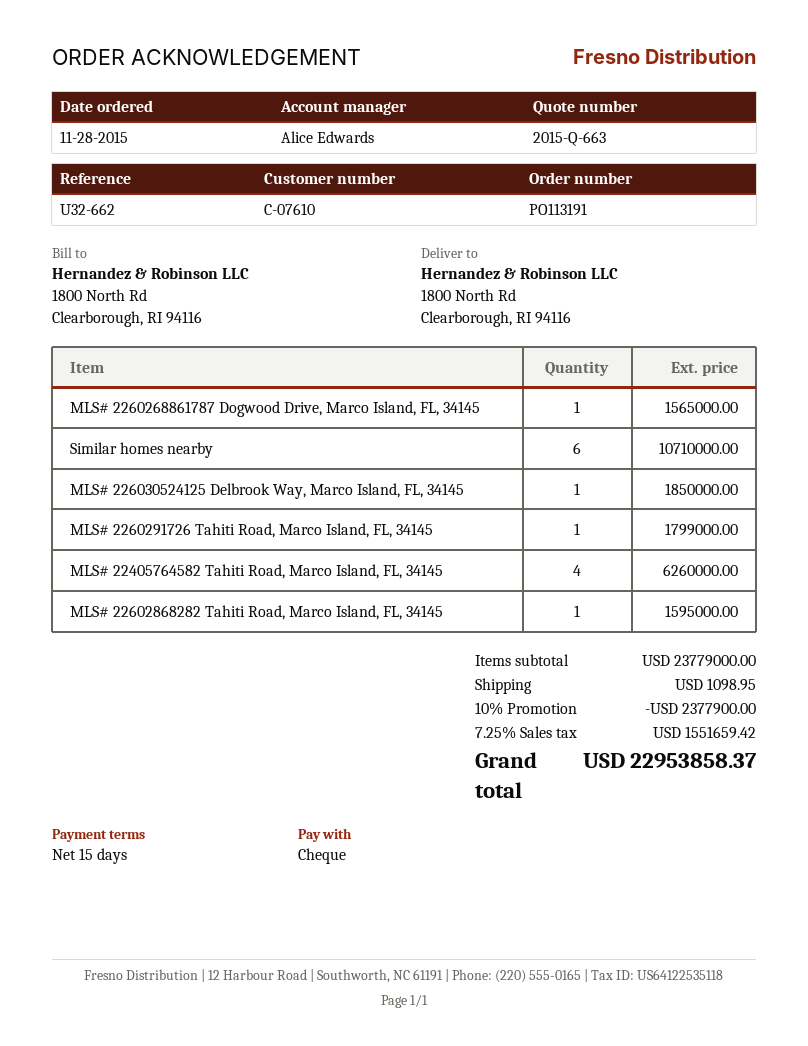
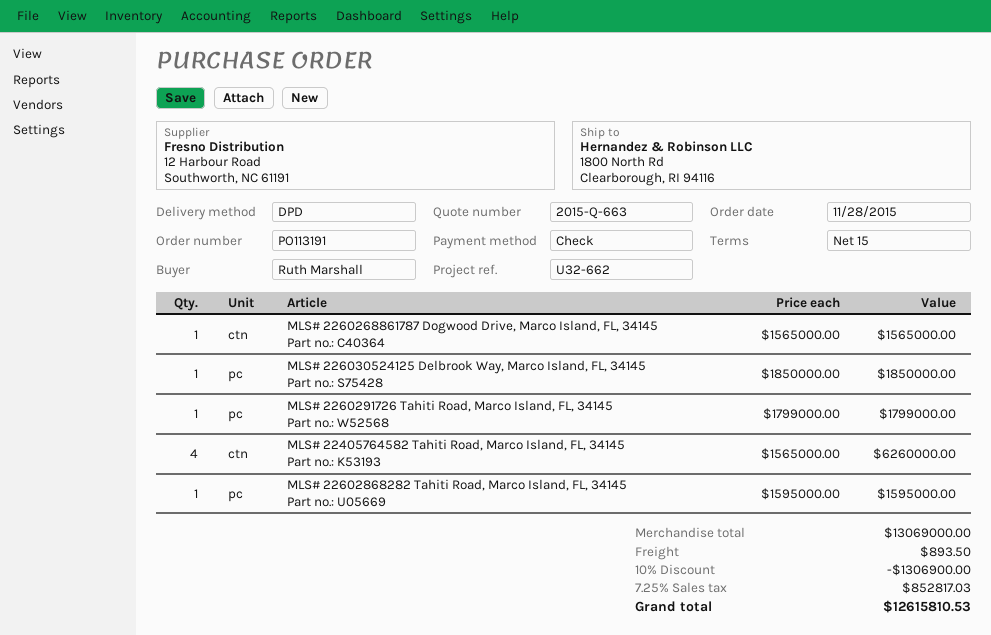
Similar homes nearby: 6 for 10710000.00 -> none
subtotal: 23779000.00 -> 13069000.00
discount: 10% = 2377900.00 -> 10% = 1306900.00
shipping: 1098.95 -> 893.50
tax: 7.25% = 1551659.42 -> 7.25% = 852817.03
total: 22953858.37 -> 12615810.53

